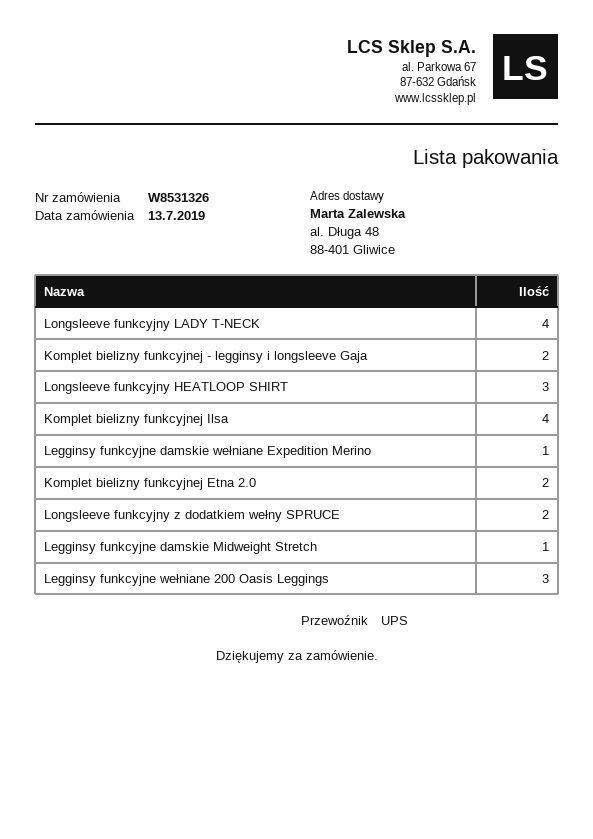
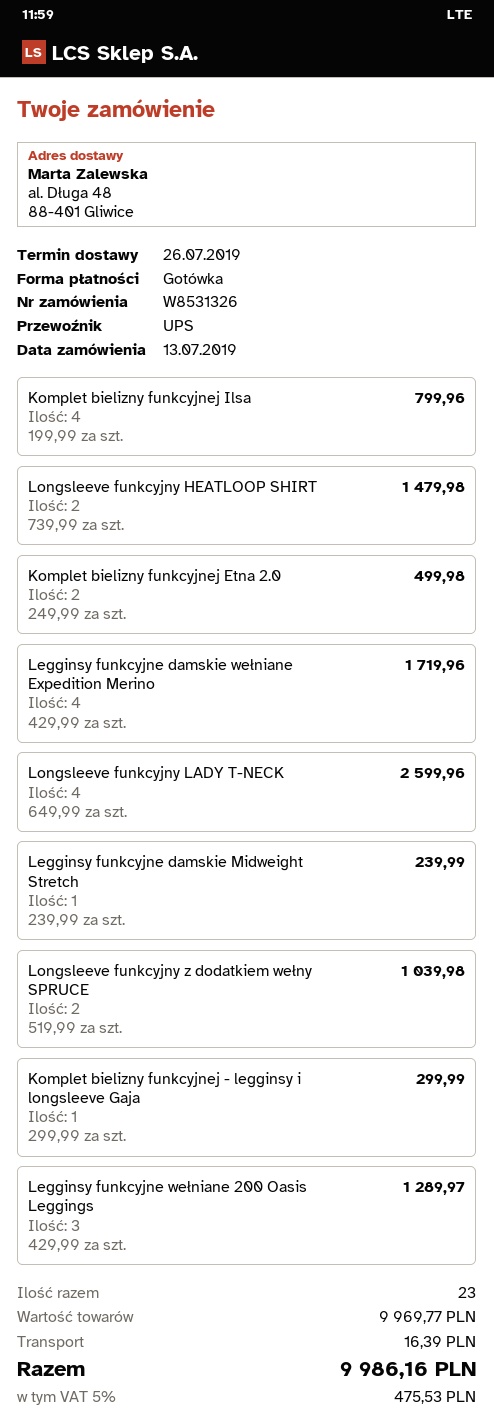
Komplet bielizny funkcyjnej - legginsy i longsleeve Gaja: 2 -> 1
Longsleeve funkcyjny HEATLOOP SHIRT: 3 -> 2
Legginsy funkcyjne damskie wełniane Expedition Merino: 1 -> 4

